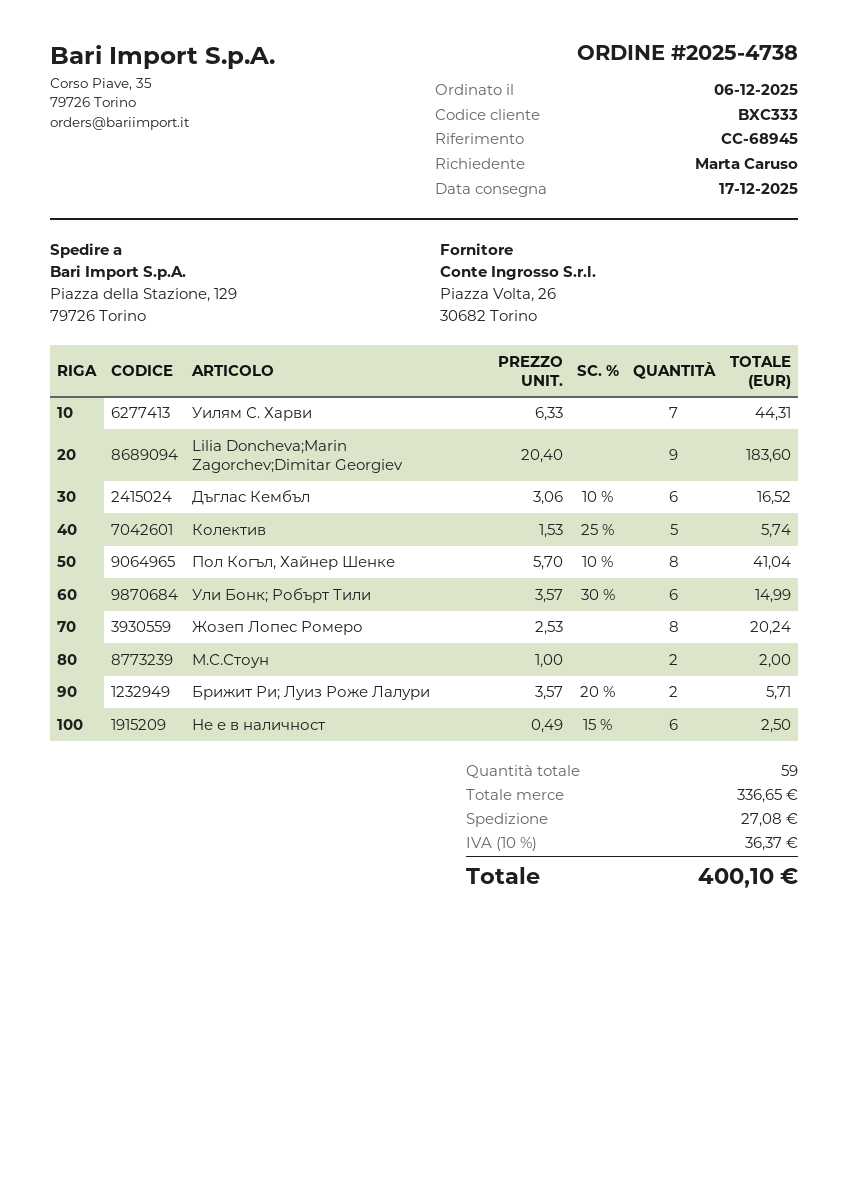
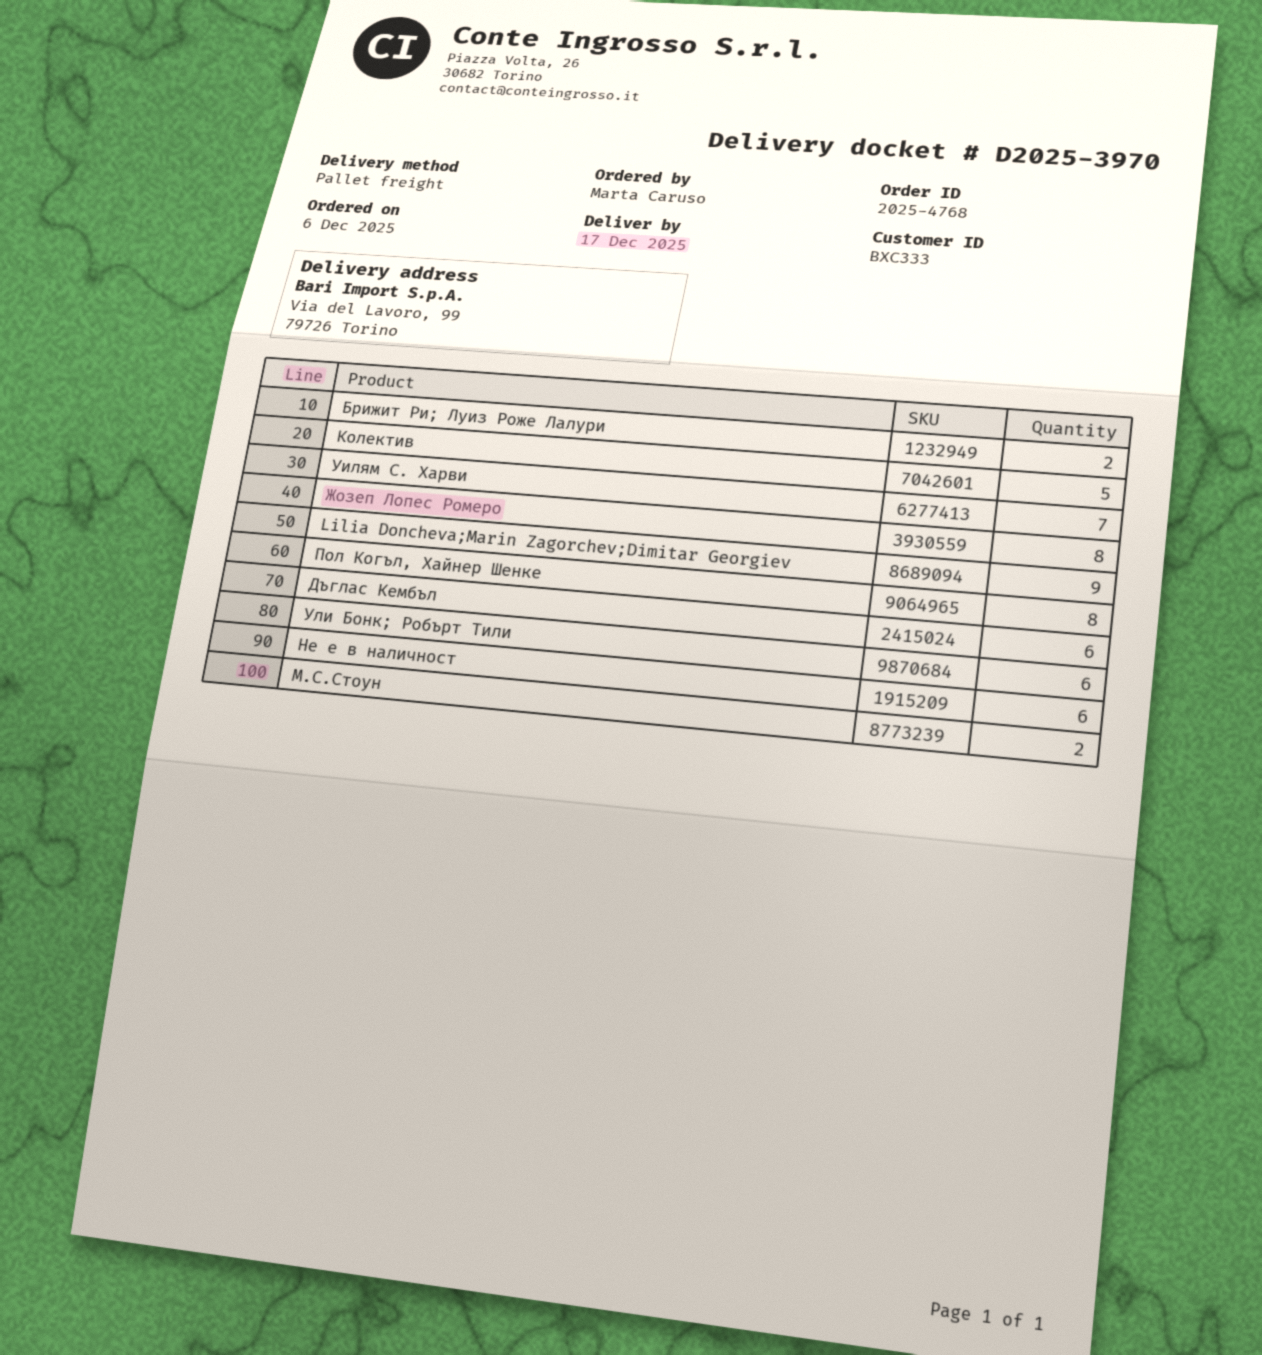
order number: 2025-4738 -> 2025-4768
ship to: Piazza della Stazione, 129, 79726 Torino -> Via del Lavoro, 99, 79726 Torino

